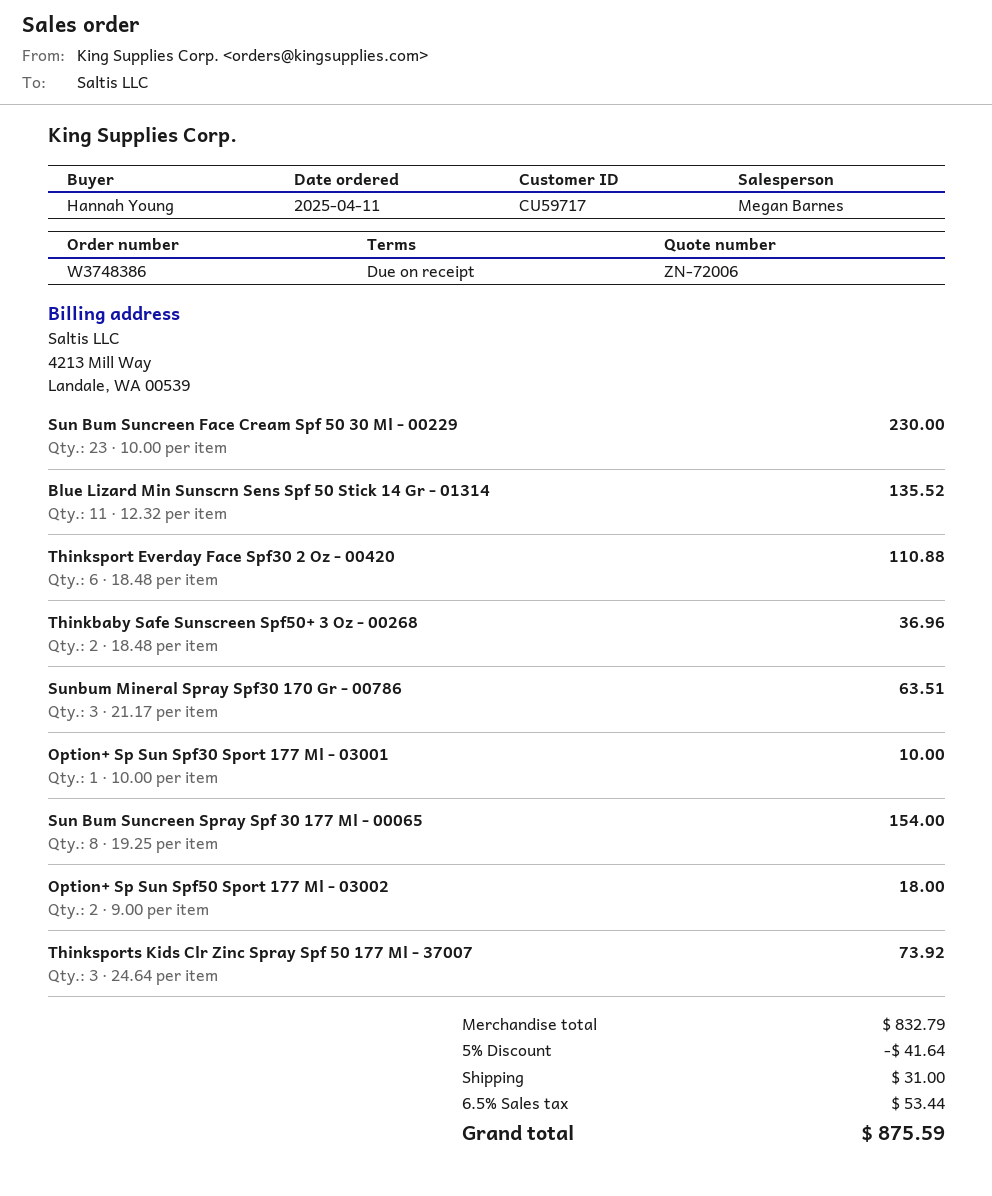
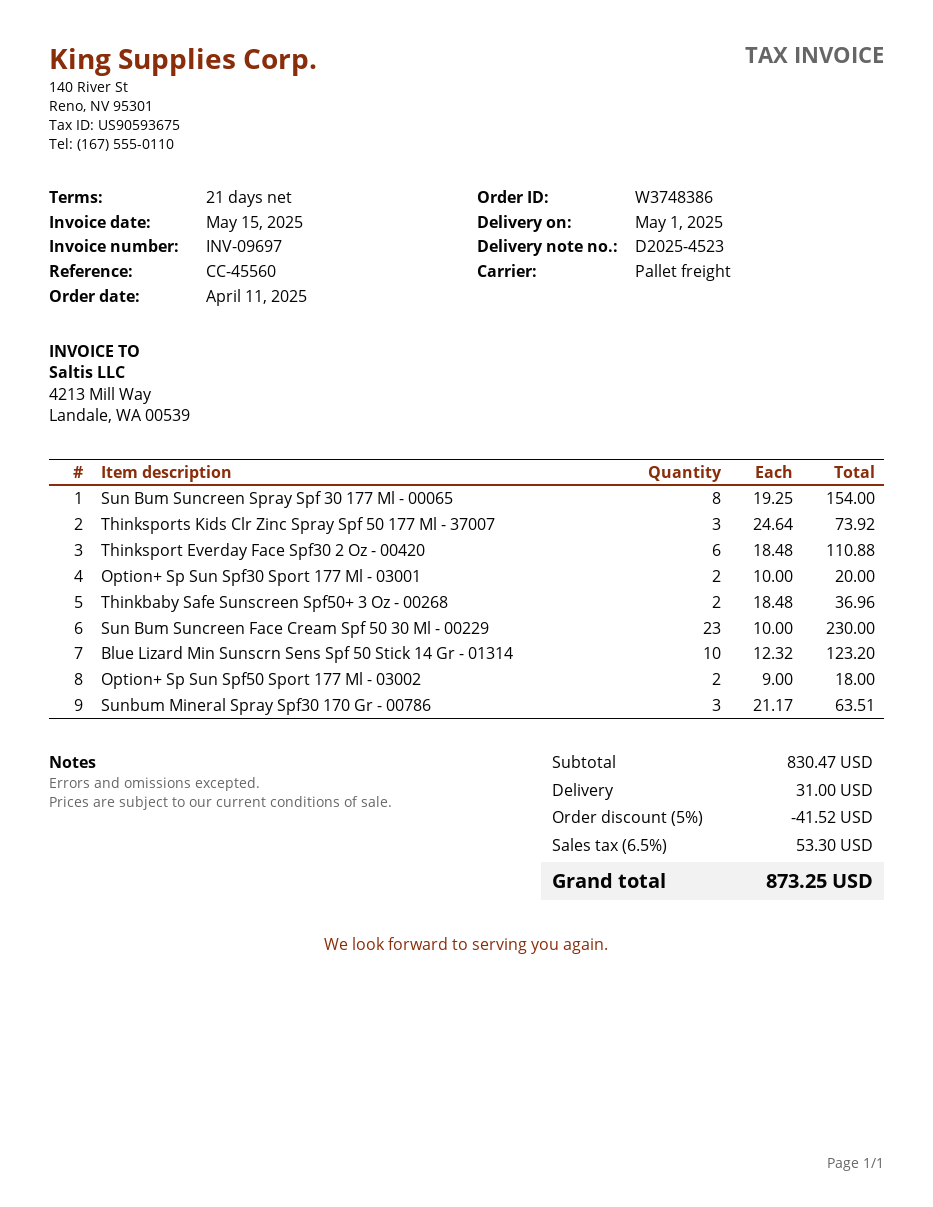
payment terms: on receipt -> 21 days
Blue Lizard Min Sunscrn Sens Spf 50 Stick 14 Gr - 01314: 11 x 12.32 = 135.52 -> 10 x 12.32 = 123.20
Option+ Sp Sun Spf30 Sport 177 Ml - 03001: 1 x 10.00 = 10.00 -> 2 x 10.00 = 20.00
subtotal: 832.79 -> 830.47
discount: 5% = 41.64 -> 5% = 41.52
tax: 6.5% = 53.44 -> 6.5% = 53.30
total: 875.59 -> 873.25

